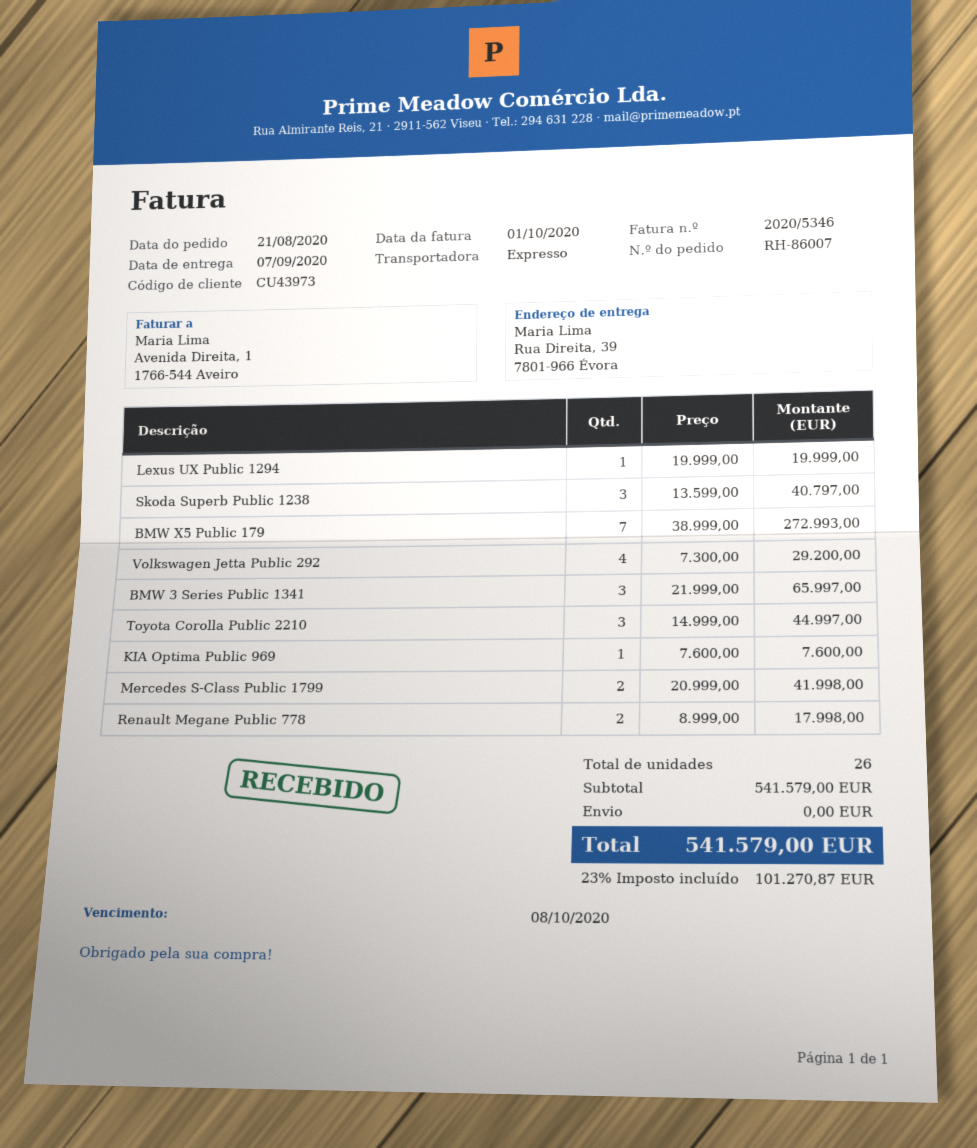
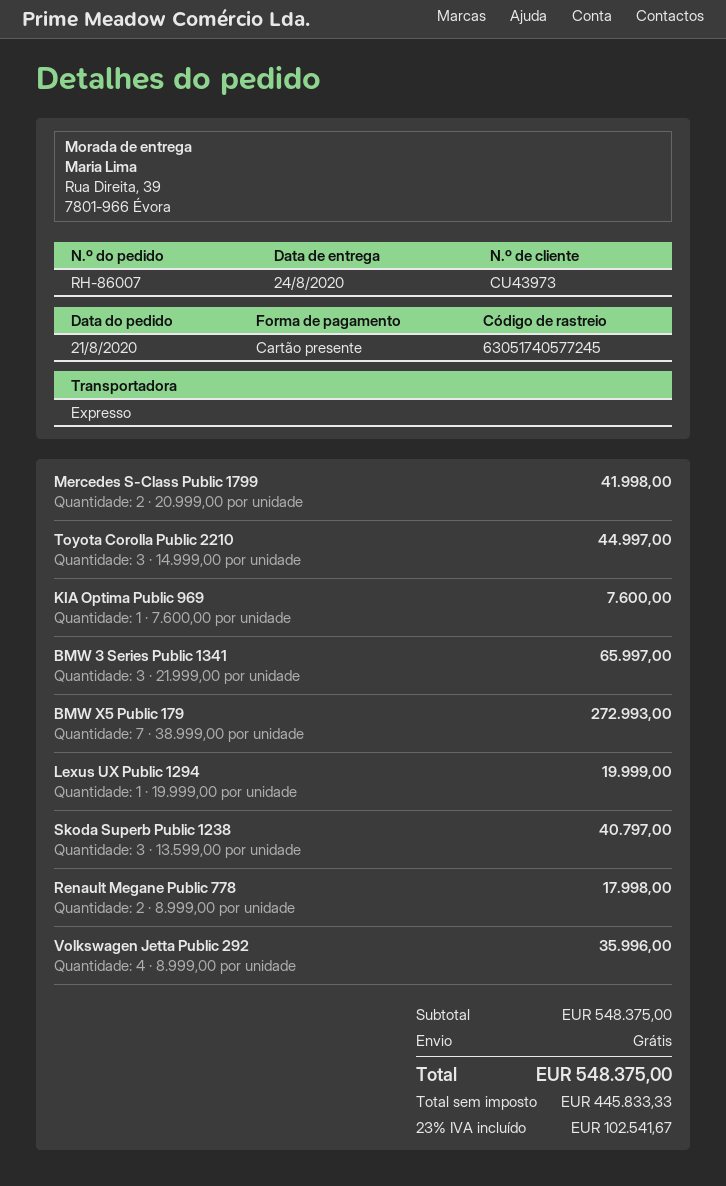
delivery date: 2020-09-07 -> 2020-08-24
Volkswagen Jetta Public 292: 4 x 7300.00 = 29200.00 -> 4 x 8999.00 = 35996.00
subtotal: 541579.00 -> 548375.00
tax: 23% = 101270.87 -> 23% = 102541.67
total: 541579.00 -> 548375.00

